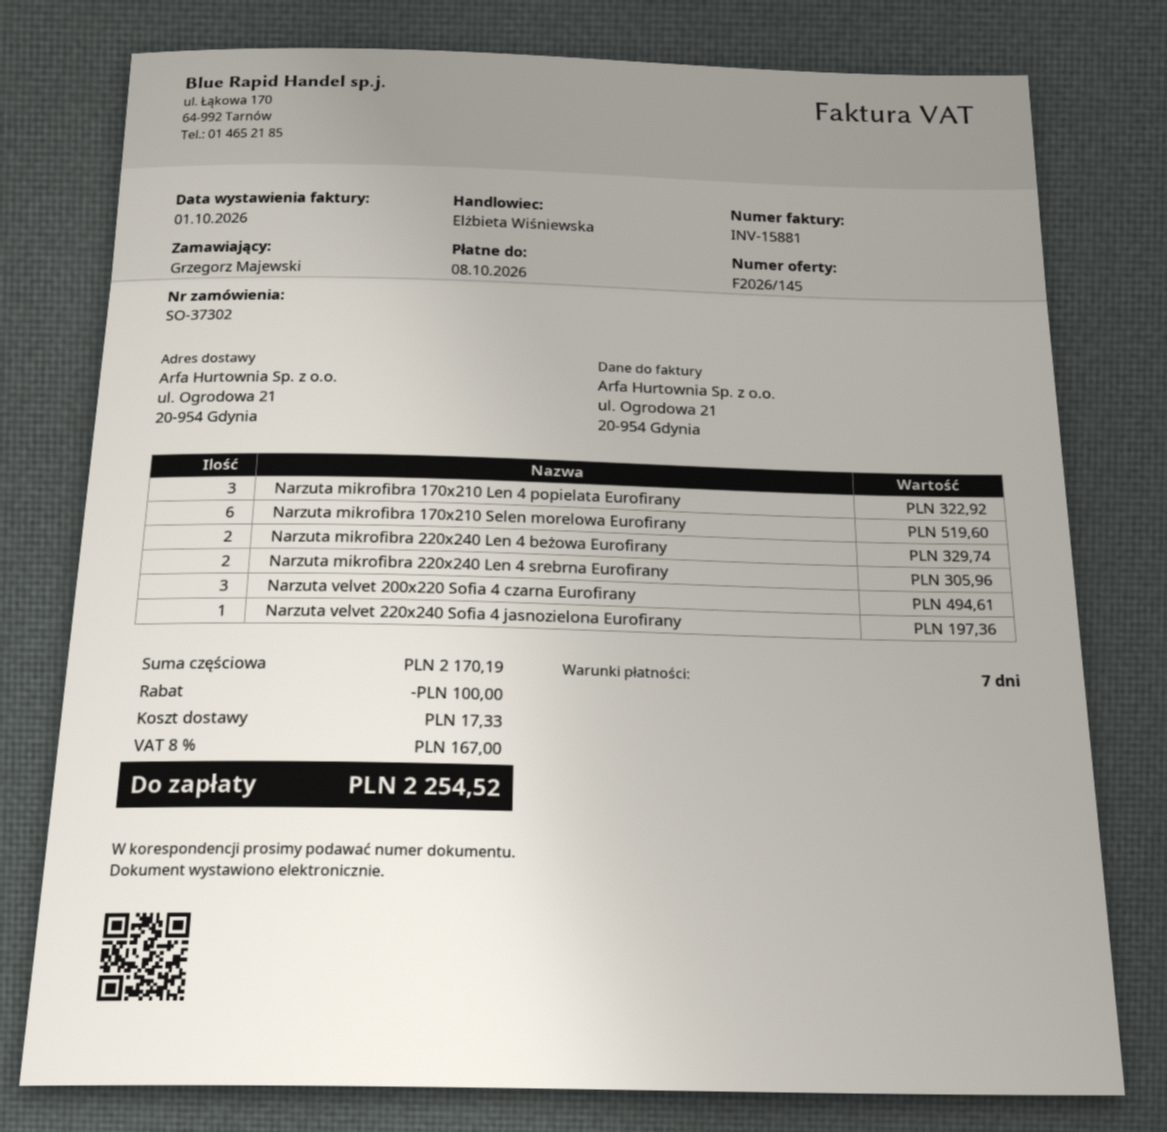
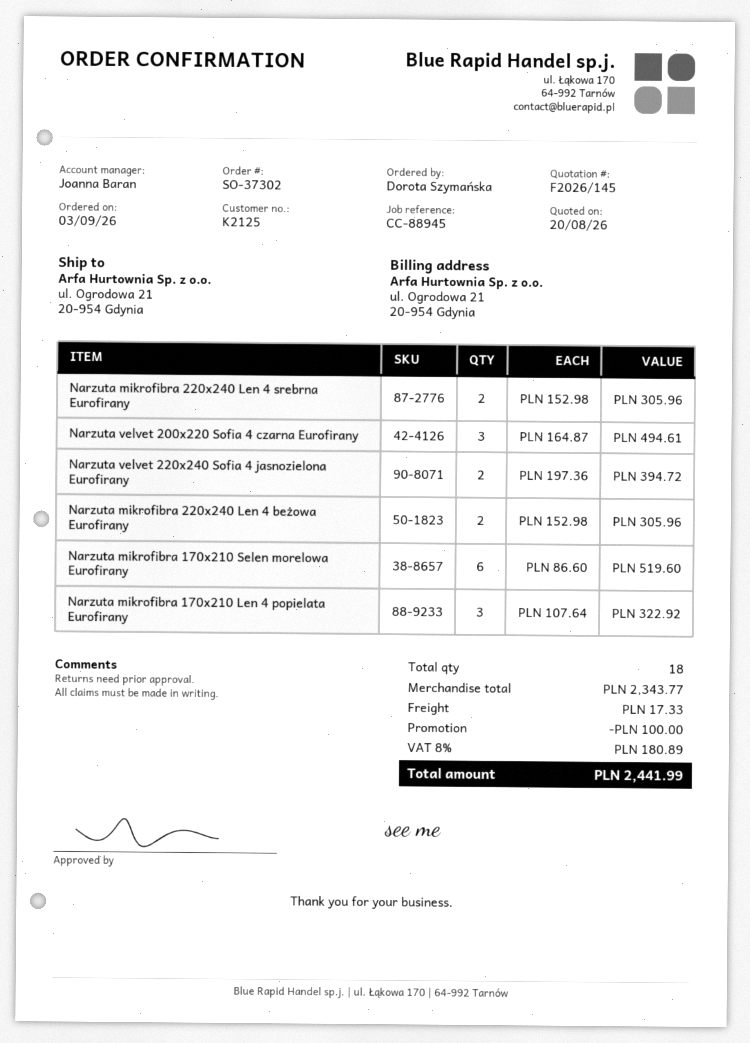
ordered by: Grzegorz Majewski -> Dorota Szymańska
sales rep: Elżbieta Wiśniewska -> Joanna Baran
Narzuta mikrofibra 220x240 Len 4 beżowa Eurofirany: 2 for 329.74 -> 2 for 305.96
Narzuta velvet 220x240 Sofia 4 jasnozielona Eurofirany: 1 for 197.36 -> 2 for 394.72
subtotal: 2170.19 -> 2343.77
tax: 8% = 167.00 -> 8% = 180.89
total: 2254.52 -> 2441.99

